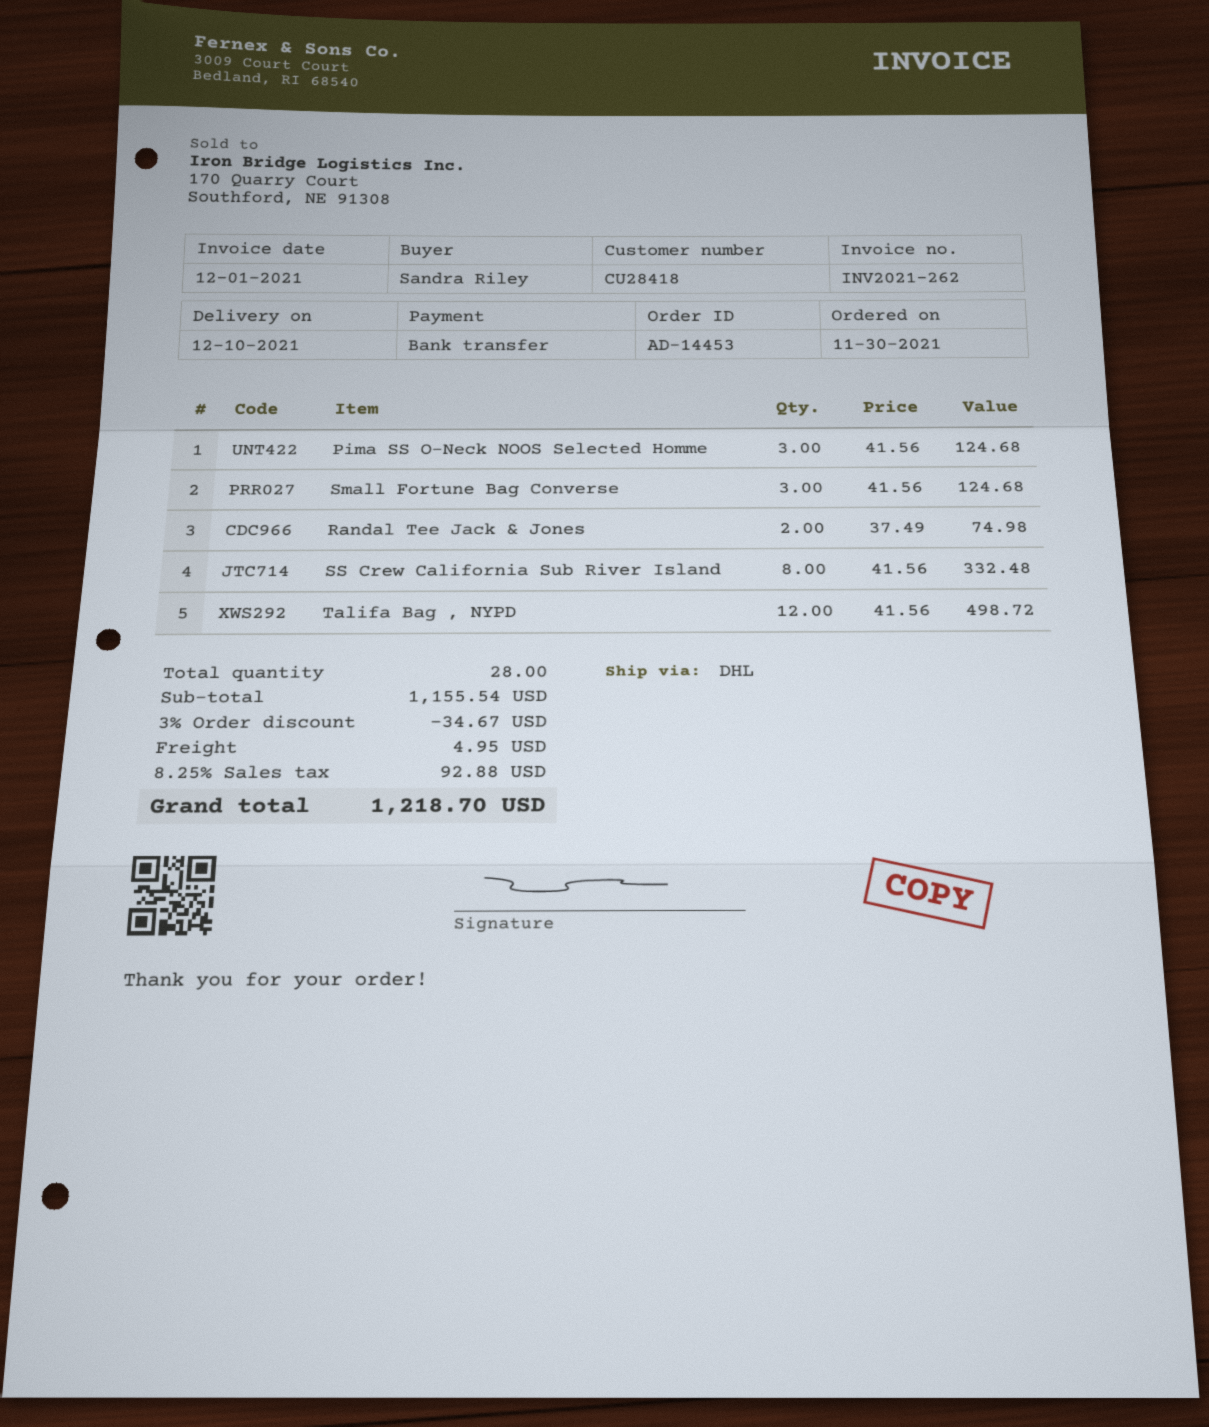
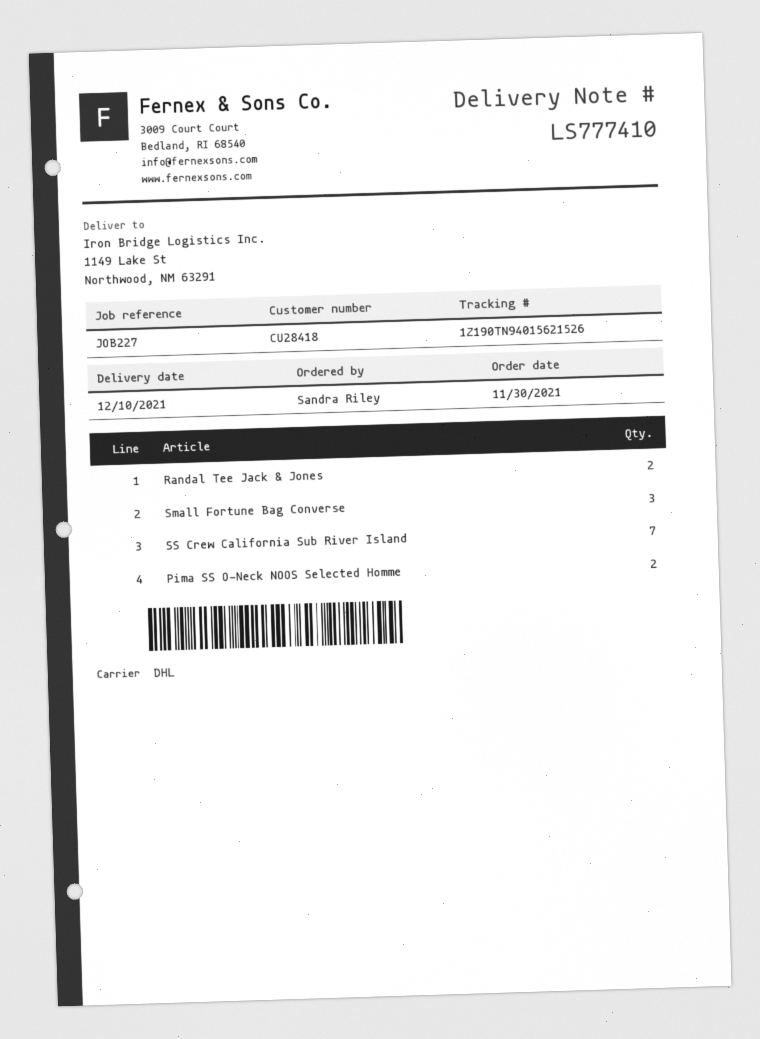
Pima SS O-Neck NOOS Selected Homme: 3 -> 2
SS Crew California Sub River Island: 8 -> 7
Talifa Bag , NYPD: 12 -> none

